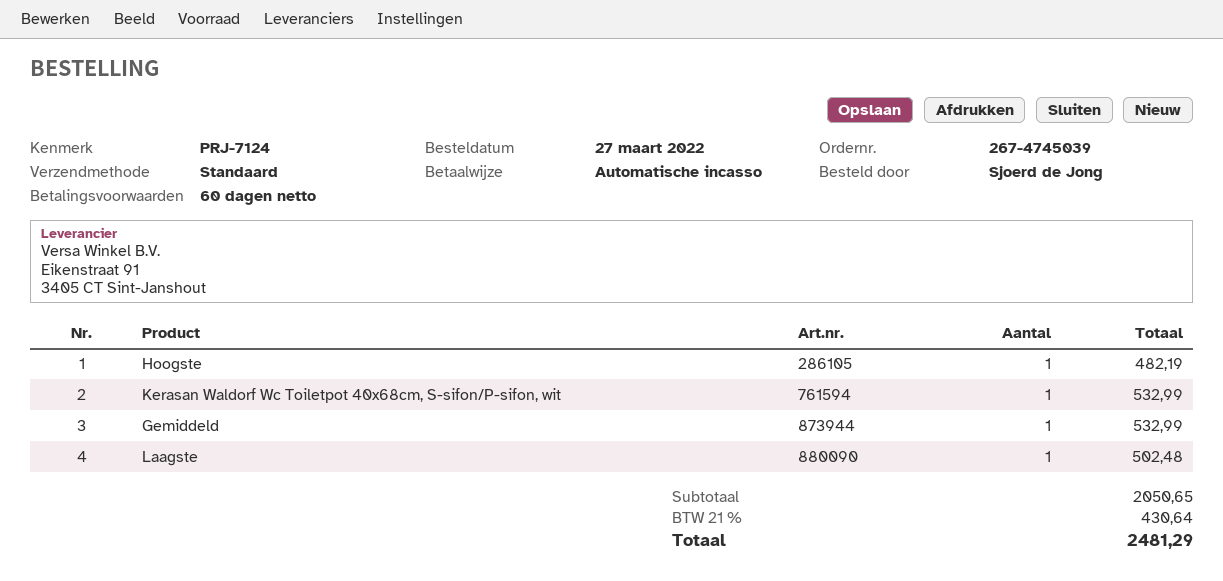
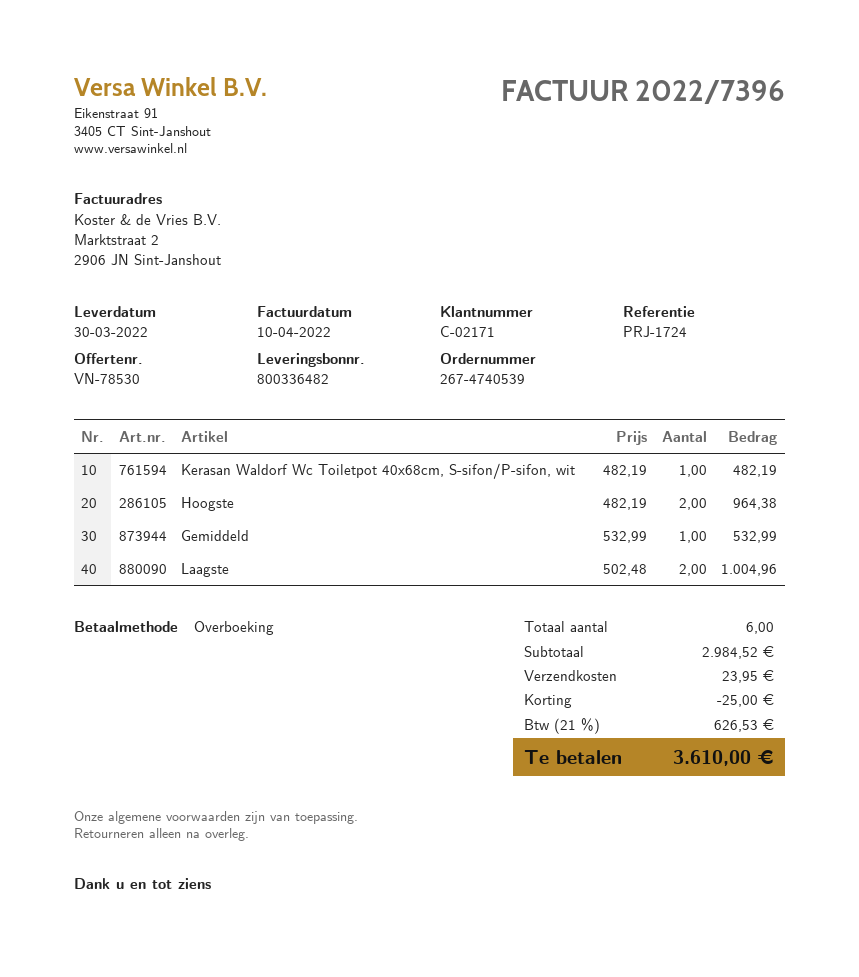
order number: 267-4745039 -> 267-4740539
reference: PRJ-7124 -> PRJ-1724
payment method: direct debit -> bank transfer
Hoogste: 1 for 482.19 -> 2 for 964.38
Kerasan Waldorf Wc Toiletpot 40x68cm, S-sifon/P-sifon, wit: 1 for 532.99 -> 1 for 482.19
Laagste: 1 for 502.48 -> 2 for 1004.96
subtotal: 2050.65 -> 2984.52
discount: none -> 25.00
shipping: none -> 23.95
tax: 21% = 430.64 -> 21% = 626.53
total: 2481.29 -> 3610.00

